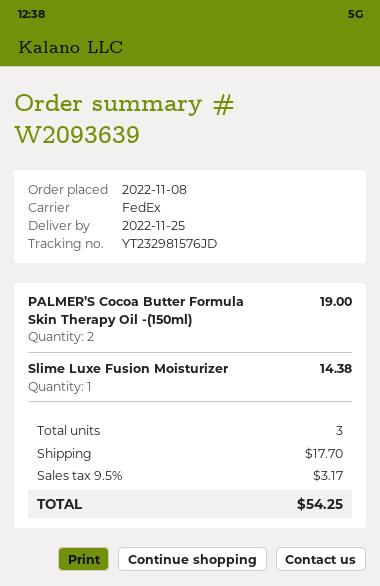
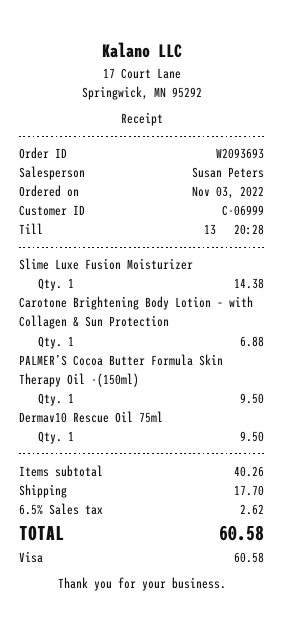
order number: W2093639 -> W2093693
order date: 2022-11-08 -> 2022-11-03
PALMER’S Cocoa Butter Formula Skin Therapy Oil -(150ml): 2 for 19.00 -> 1 for 9.50
Carotone Brightening Body Lotion – with Collagen & Sun Protection: none -> 1 for 6.88
Dermav10 Rescue Oil 75ml: none -> 1 for 9.50
tax: 9.5% = 3.17 -> 6.5% = 2.62
total: 54.25 -> 60.58

